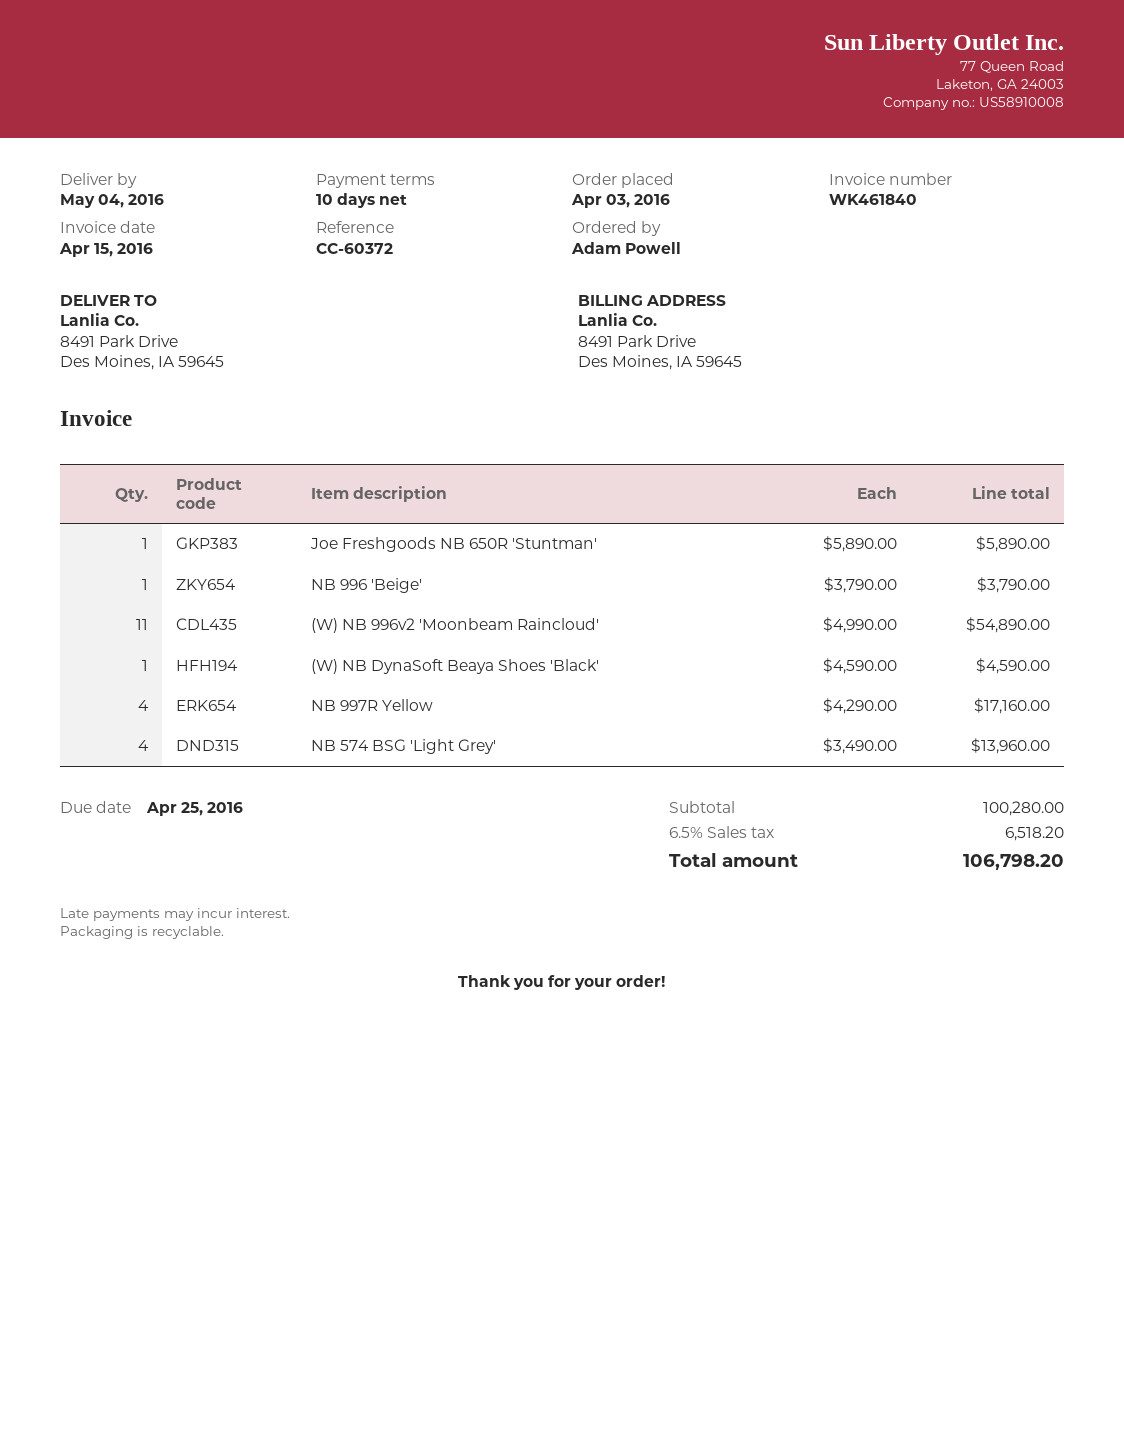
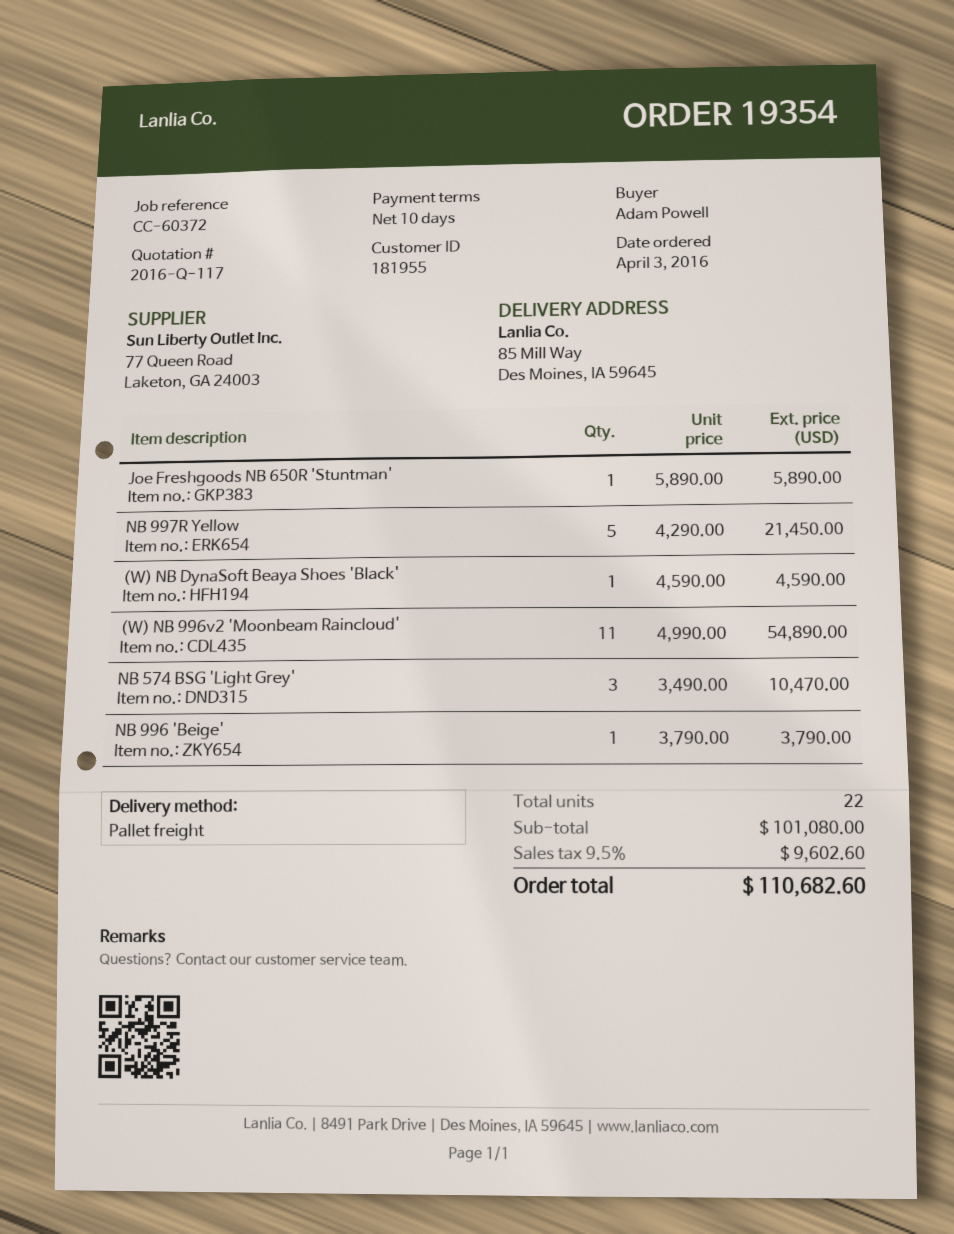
ship to: 8491 Park Drive, Des Moines, IA 59645 -> 85 Mill Way, Des Moines, IA 59645
NB 997R Yellow: 4 x 4290.00 = 17160.00 -> 5 x 4290.00 = 21450.00
NB 574 BSG 'Light Grey': 4 x 3490.00 = 13960.00 -> 3 x 3490.00 = 10470.00
subtotal: 100280.00 -> 101080.00
tax: 6.5% = 6518.20 -> 9.5% = 9602.60
total: 106798.20 -> 110682.60

